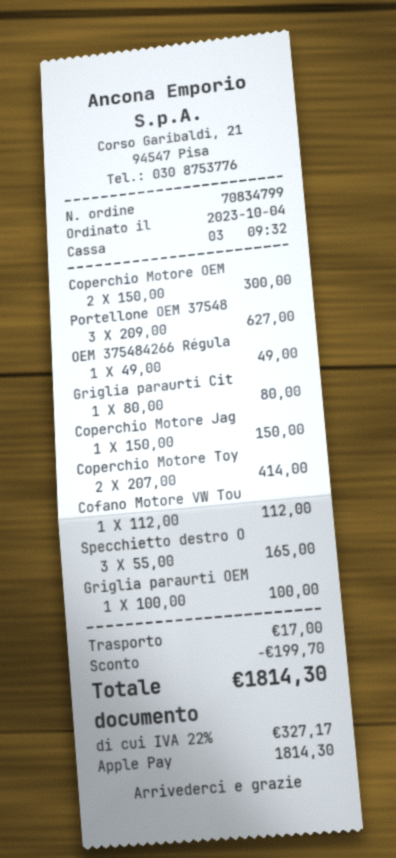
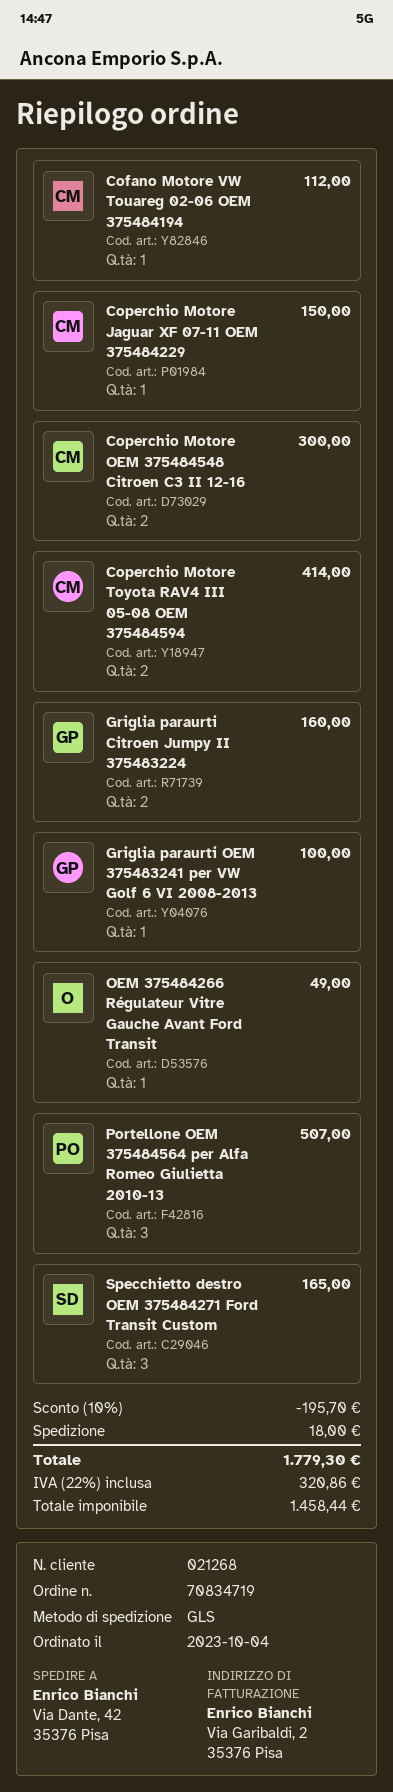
order number: 70834799 -> 70834719
Portellone OEM 37548: 3 for 627.00 -> 3 for 507.00
Griglia paraurti Cit: 1 for 80.00 -> 2 for 160.00
discount: 199.70 -> 195.70
shipping: 17.00 -> 18.00
tax: 22% = 327.17 -> 22% = 320.86
total: 1814.30 -> 1779.30

